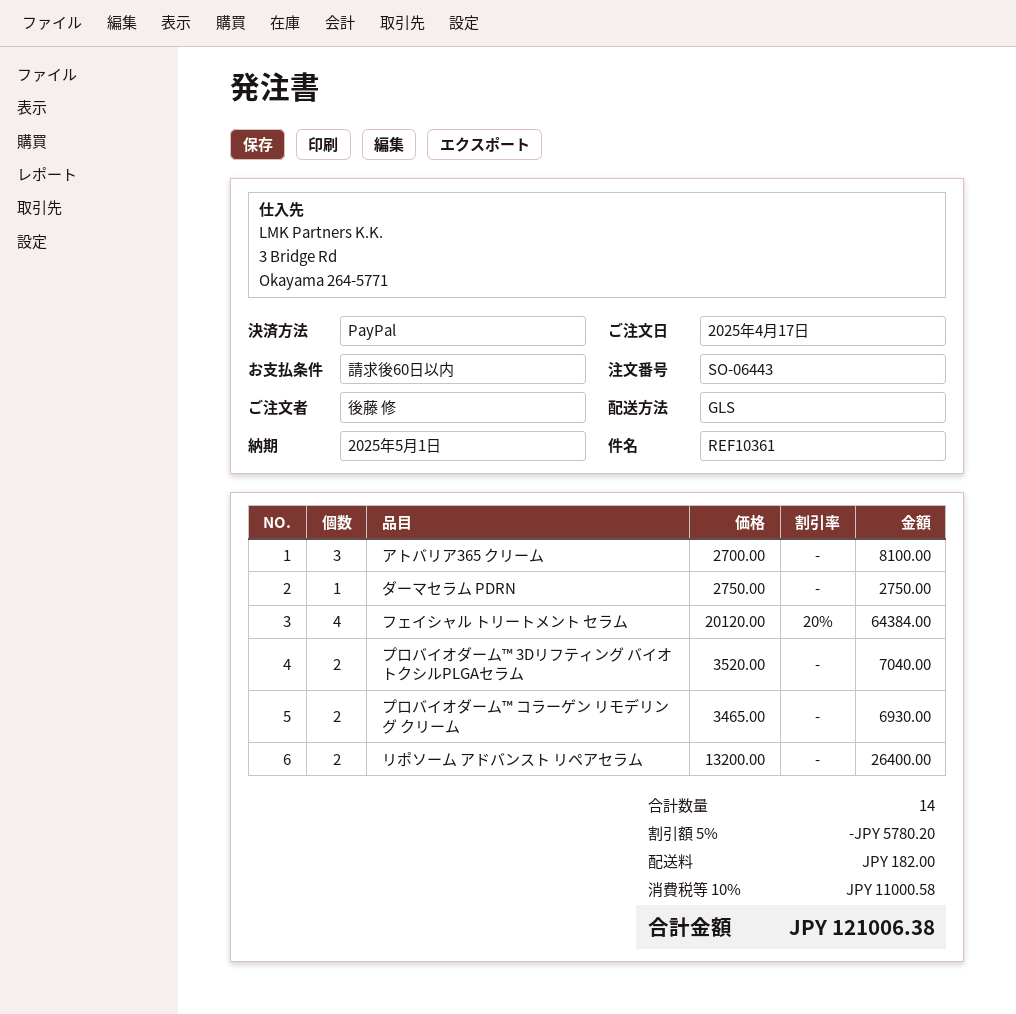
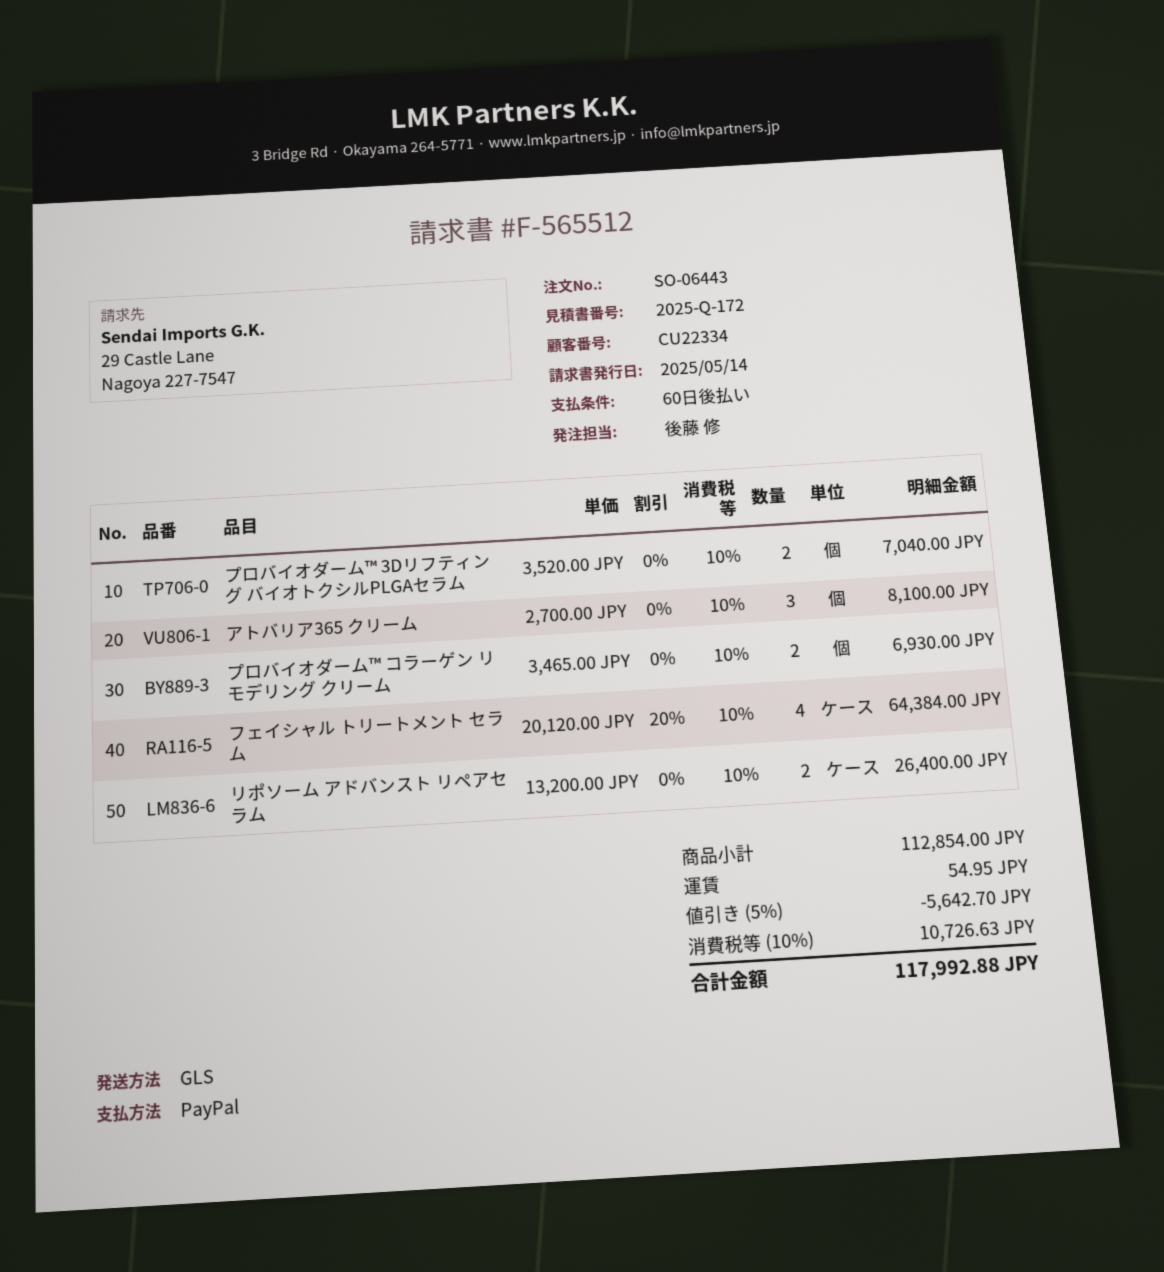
ダーマセラム PDRN: 1 x 2750.00 = 2750.00 -> none
discount: 5% = 5780.20 -> 5% = 5642.70
shipping: 182.00 -> 54.95
tax: 10% = 11000.58 -> 10% = 10726.63
total: 121006.38 -> 117992.88

